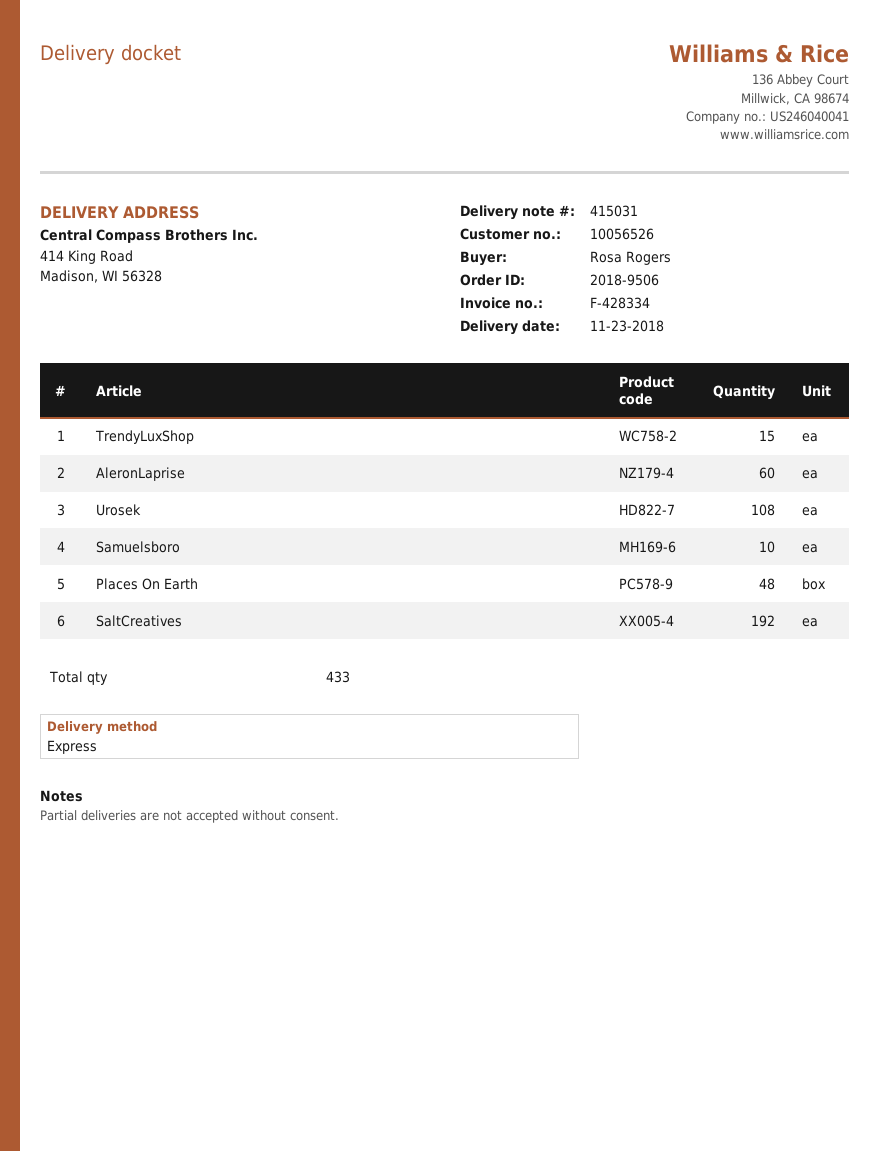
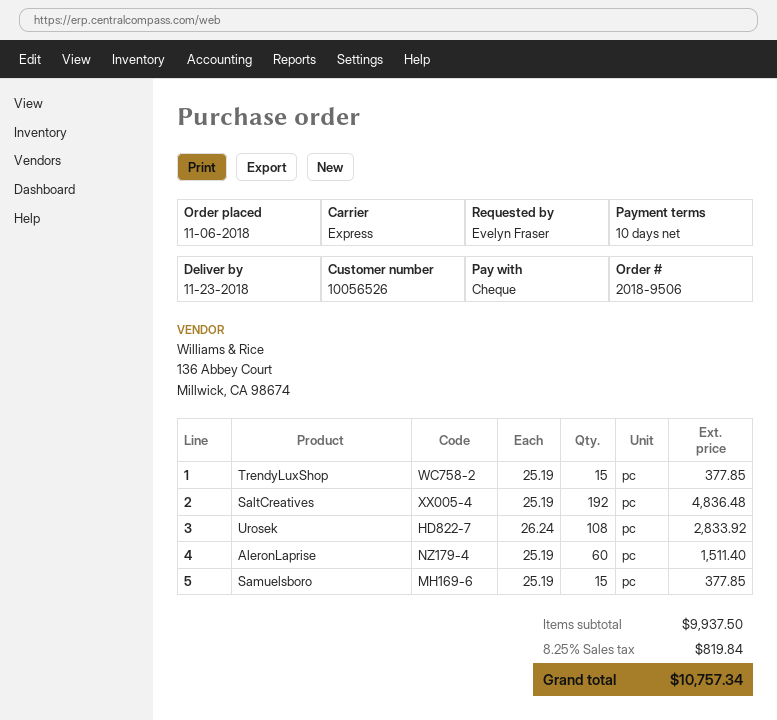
ordered by: Rosa Rogers -> Evelyn Fraser
Samuelsboro: 10 -> 15
Places On Earth: 48 -> none

